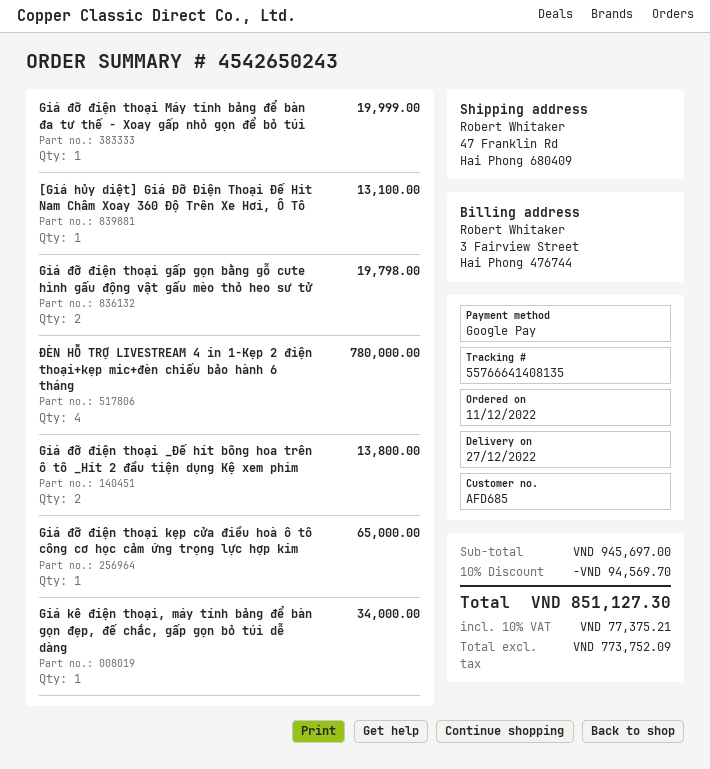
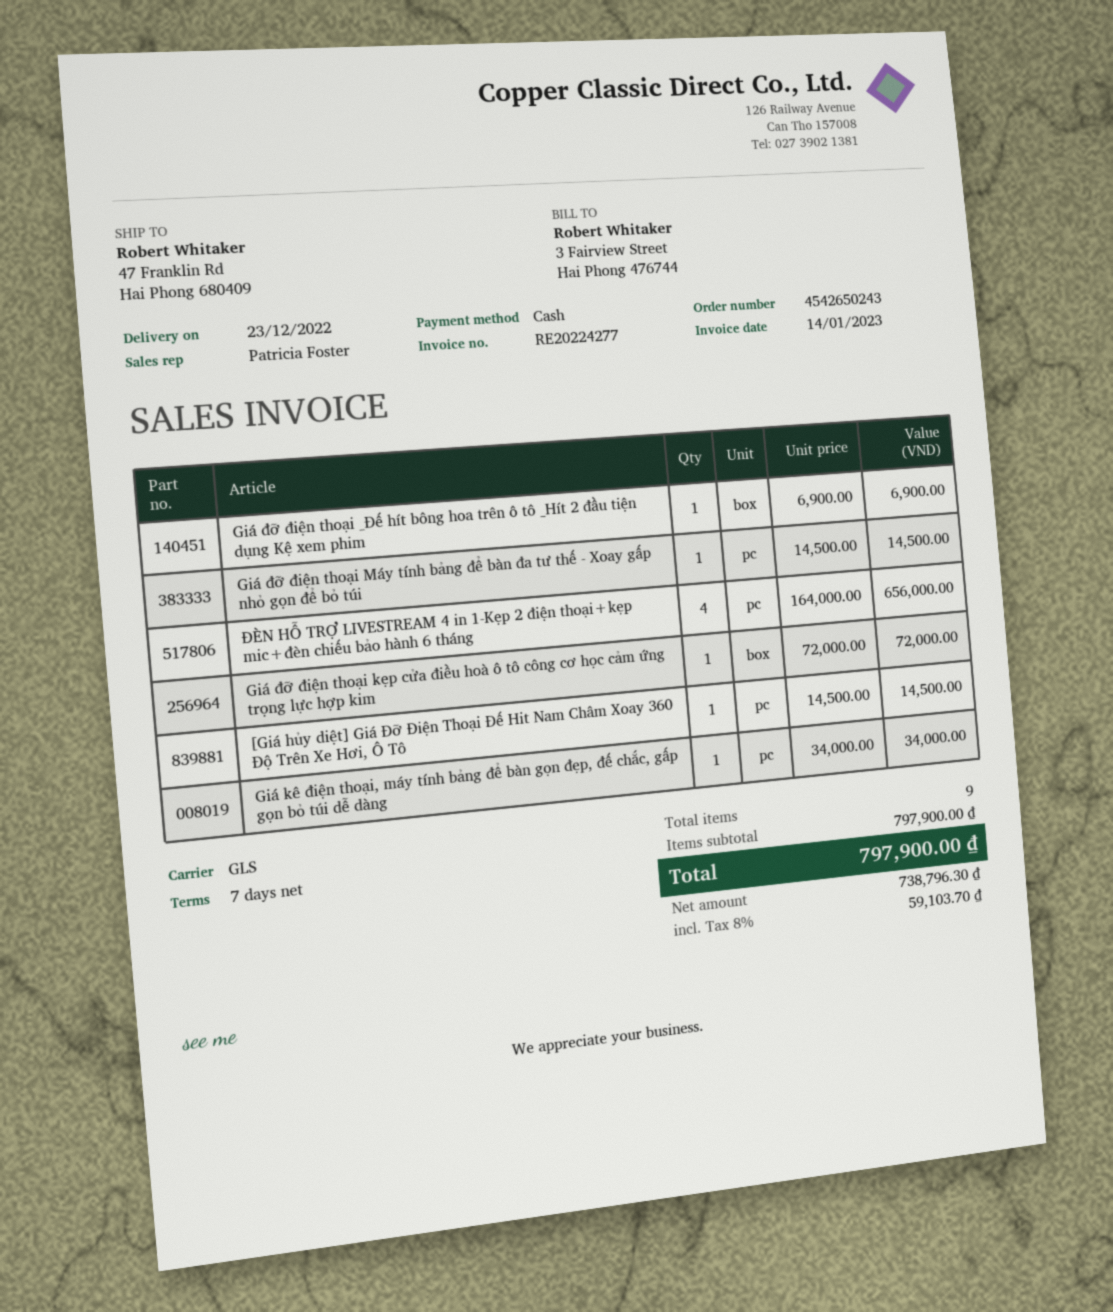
delivery date: 2022-12-27 -> 2022-12-23
payment method: Google Pay -> cash
Giá đỡ điện thoại Máy tính bảng để bàn đa tư thế - Xoay gấp nhỏ gọn để bỏ túi: 1 for 19999.00 -> 1 for 14500.00
[Giá hủy diệt] Giá Đỡ Điện Thoại Đế Hit Nam Châm Xoay 360 Độ Trên Xe Hơi, Ô Tô: 1 for 13100.00 -> 1 for 14500.00
Giá đỡ điện thoại gấp gọn bằng gỗ cute hình gấu động vật gấu mèo thỏ heo sư tử: 2 for 19798.00 -> none
ĐÈN HỖ TRỢ LIVESTREAM 4 in 1-Kẹp 2 điện thoại+kẹp mic+đèn chiếu bảo hành 6 tháng: 4 for 780000.00 -> 4 for 656000.00
Giá đỡ điện thoại _Đế hít bông hoa trên ô tô _Hít 2 đầu tiện dụng Kệ xem phim: 2 for 13800.00 -> 1 for 6900.00
Giá đỡ điện thoại kẹp cửa điều hoà ô tô công cơ học cảm ứng trọng lực hợp kim: 1 for 65000.00 -> 1 for 72000.00
subtotal: 945697.00 -> 797900.00
discount: 10% = 94569.70 -> none
net: 773752.09 -> 738796.30
tax: 10% = 77375.21 -> 8% = 59103.70
total: 851127.30 -> 797900.00

